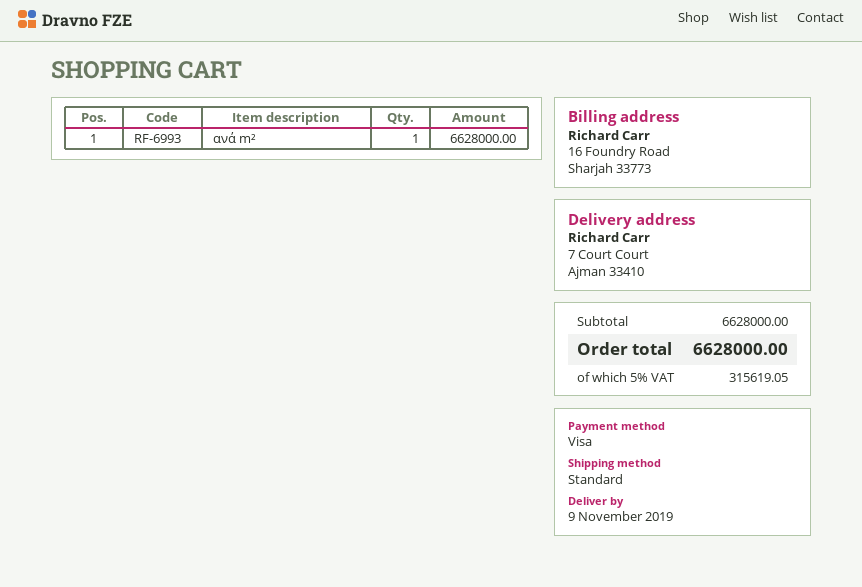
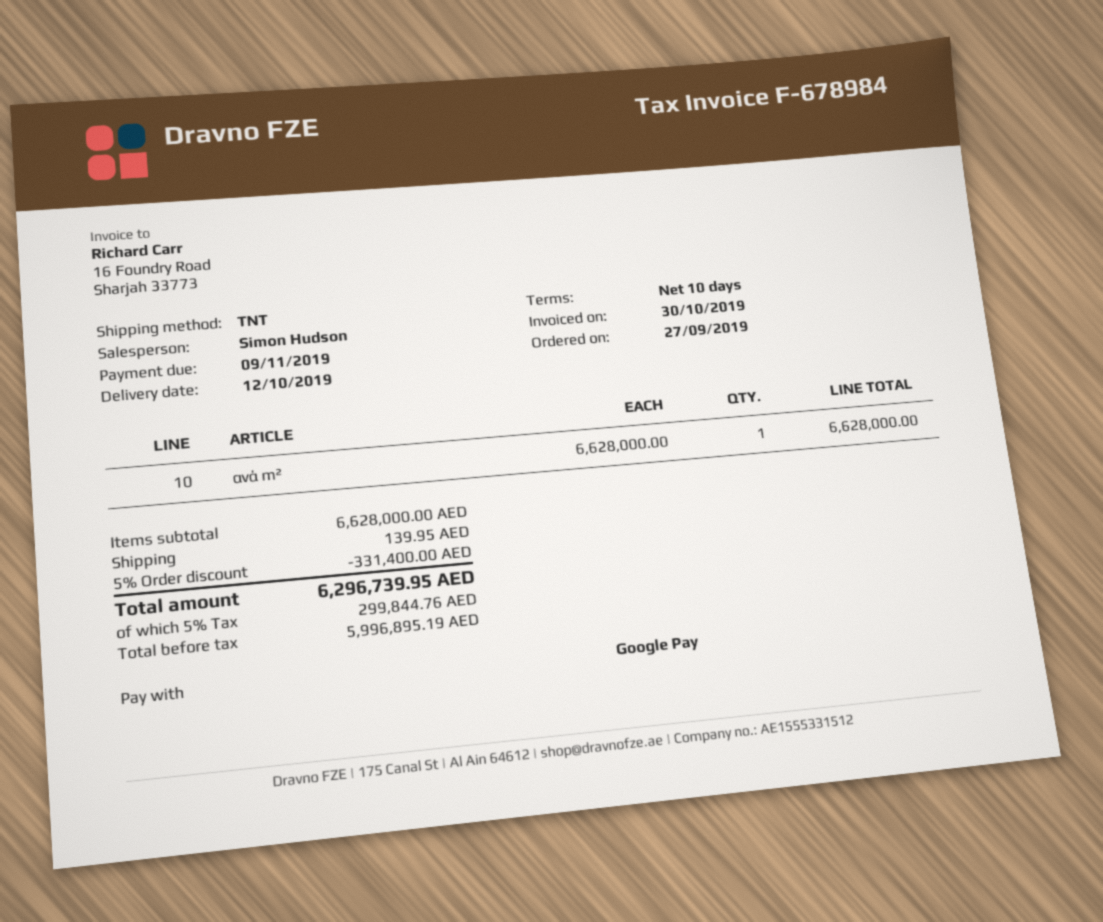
delivery date: 2019-11-09 -> 2019-10-12
payment method: Visa -> Google Pay
shipping method: standard -> TNT
discount: none -> 5% = 331400.00
shipping: none -> 139.95
tax: 5% = 315619.05 -> 5% = 299844.76
total: 6628000.00 -> 6296739.95

